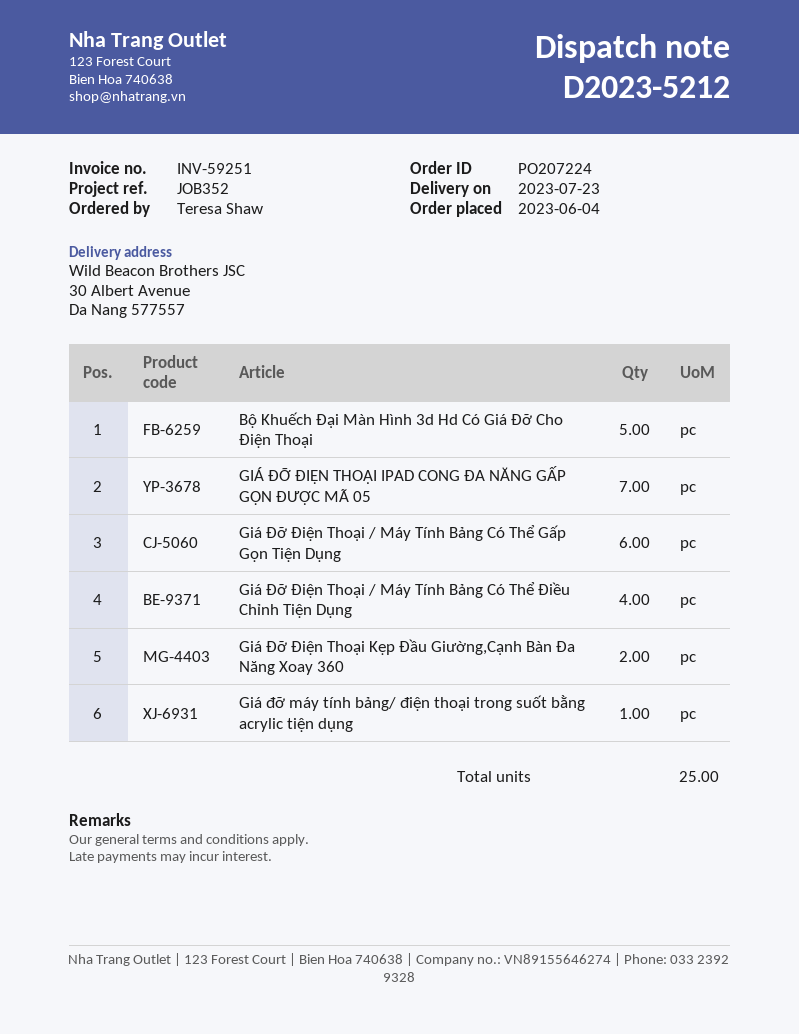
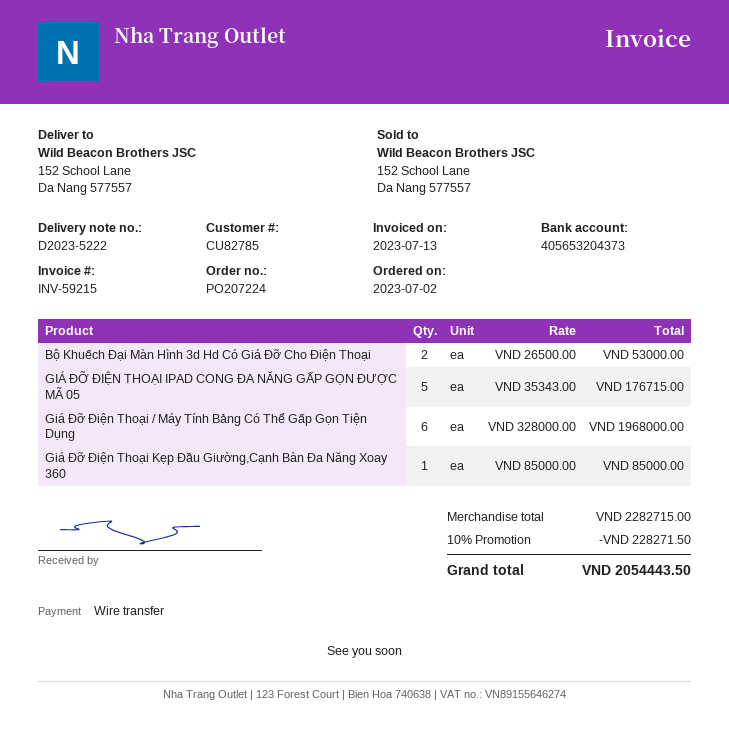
order date: 2023-06-04 -> 2023-07-02
delivery note number: D2023-5212 -> D2023-5222
invoice number: INV-59251 -> INV-59215
ship to: 30 Albert Avenue, Da Nang 577557 -> 152 School Lane, Da Nang 577557
Bộ Khuếch Đại Màn Hình 3d Hd Có Giá Đỡ Cho Điện Thoại: 5 -> 2
GIÁ ĐỠ ĐIỆN THOẠI IPAD CONG ĐA NĂNG GẤP GỌN ĐƯỢC MÃ 05: 7 -> 5
Giá Đỡ Điện Thoại / Máy Tính Bảng Có Thể Điều Chỉnh Tiện Dụng: 4 -> none
Giá Đỡ Điện Thoại Kẹp Đầu Giường,Cạnh Bàn Đa Năng Xoay 360: 2 -> 1
Giá đỡ máy tính bảng/ điện thoại trong suốt bằng acrylic tiện dụng: 1 -> none

